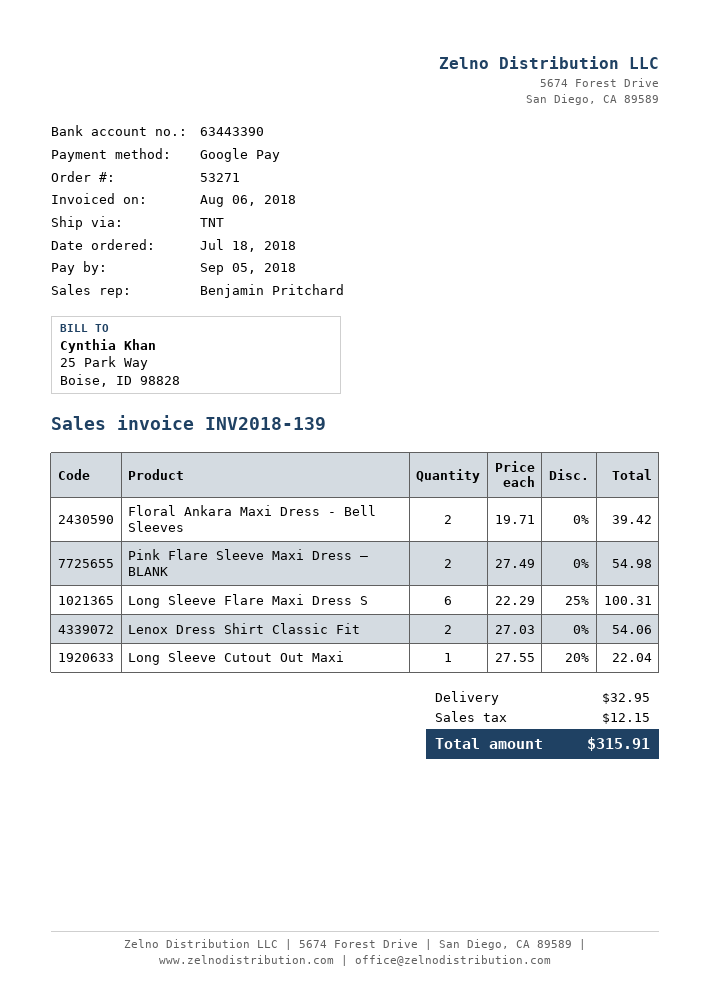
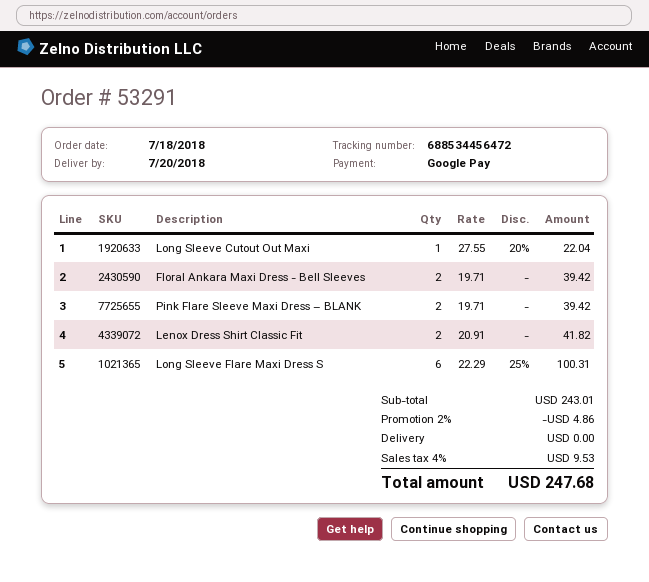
order number: 53271 -> 53291
Pink Flare Sleeve Maxi Dress – BLANK: 2 x 27.49 = 54.98 -> 2 x 19.71 = 39.42
Lenox Dress Shirt Classic Fit: 2 x 27.03 = 54.06 -> 2 x 20.91 = 41.82
discount: none -> 2% = 4.86
shipping: 32.95 -> 0.00
tax: 12.15 -> 9.53
total: 315.91 -> 247.68

